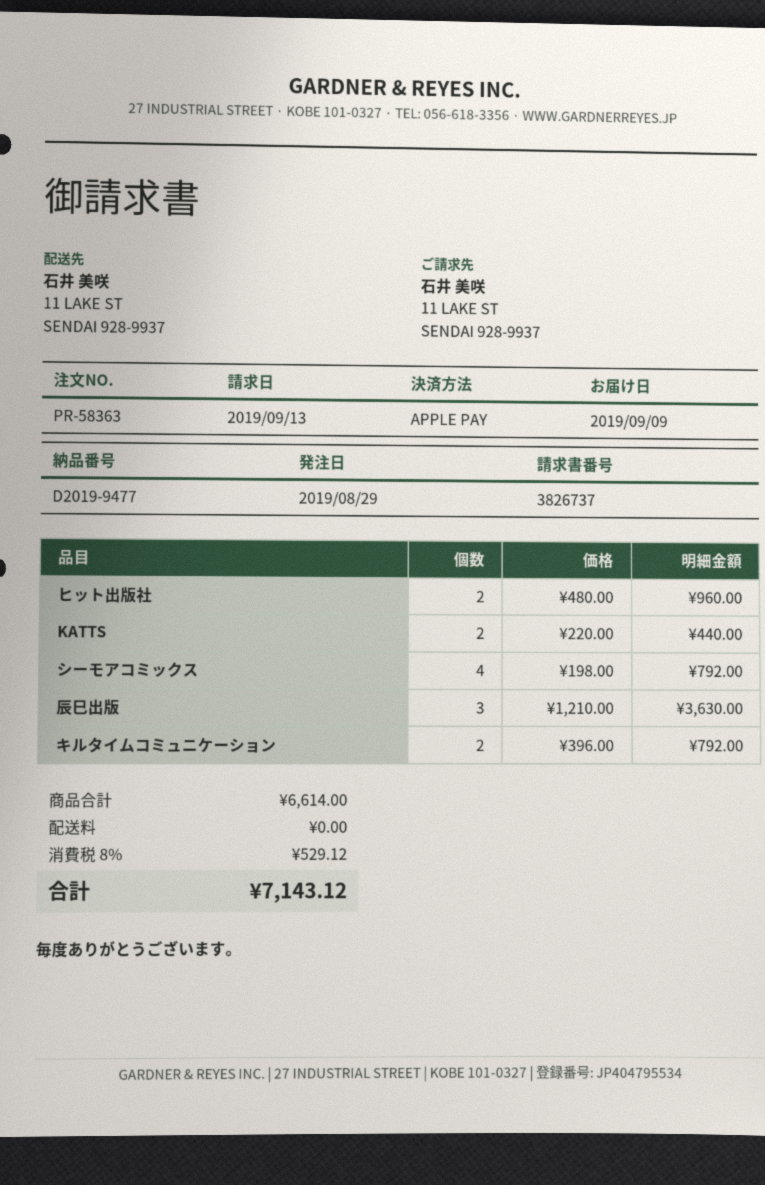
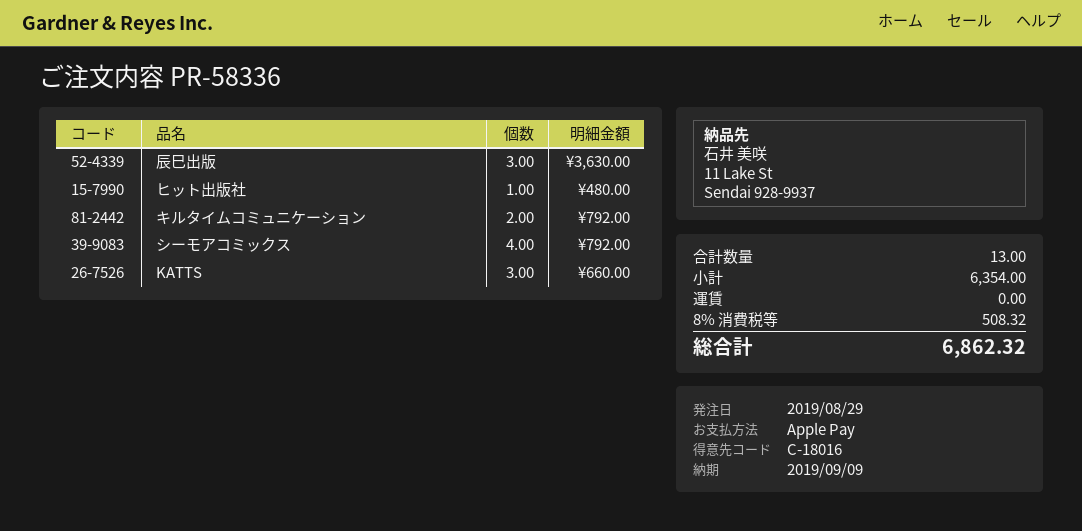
order number: PR-58363 -> PR-58336
ヒット出版社: 2 for 960.00 -> 1 for 480.00
KATTS: 2 for 440.00 -> 3 for 660.00
subtotal: 6614.00 -> 6354.00
tax: 8% = 529.12 -> 8% = 508.32
total: 7143.12 -> 6862.32

